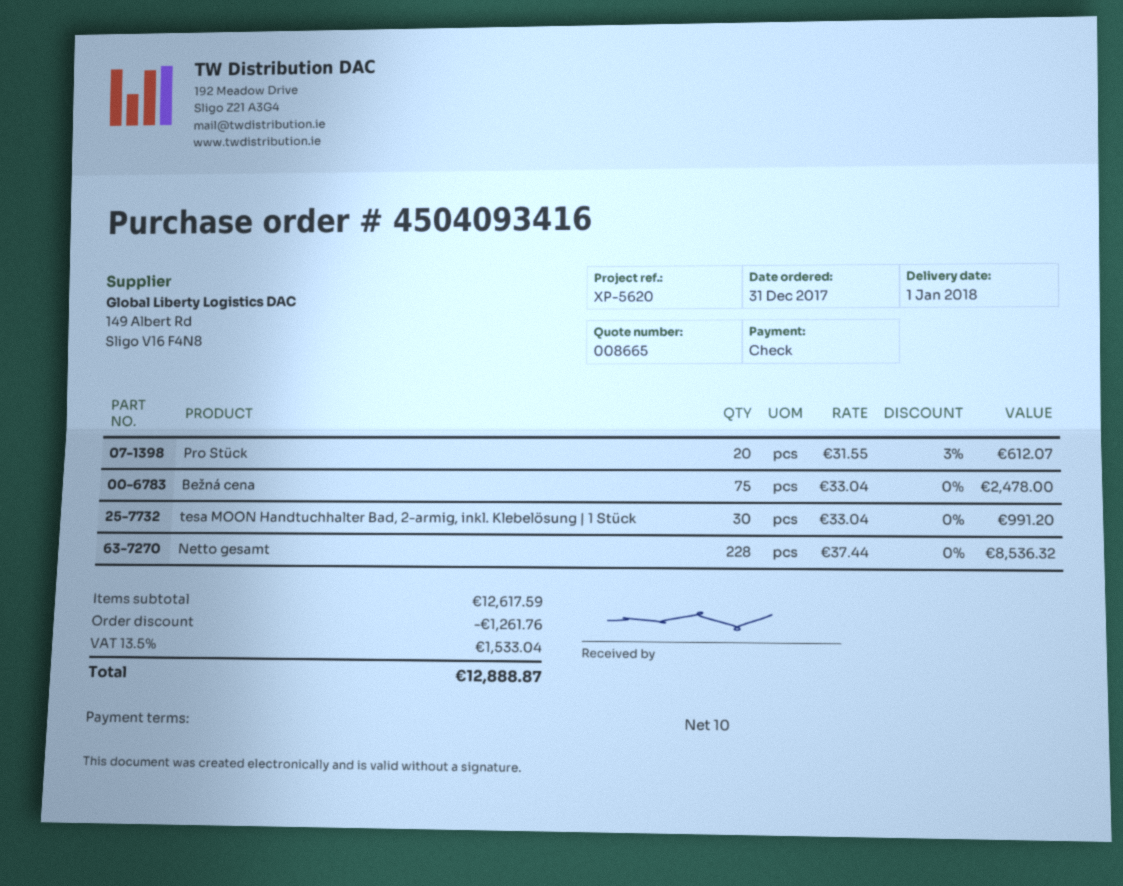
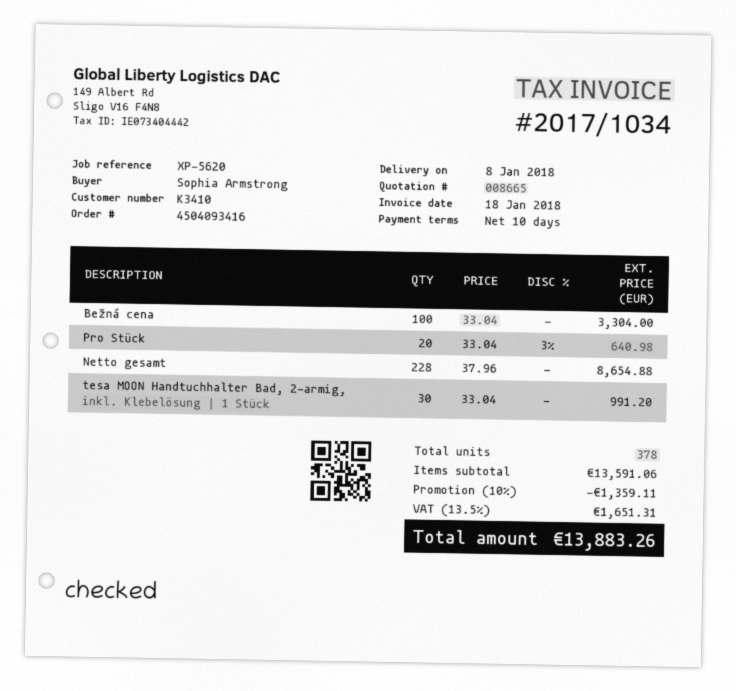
delivery date: 2018-01-01 -> 2018-01-08
Pro Stück: 20 x 31.55 - 3% = 612.07 -> 20 x 33.04 - 3% = 640.98
Bežná cena: 75 x 33.04 = 2478.00 -> 100 x 33.04 = 3304.00
Netto gesamt: 228 x 37.44 = 8536.32 -> 228 x 37.96 = 8654.88
subtotal: 12617.59 -> 13591.06
discount: 1261.76 -> 1359.11
tax: 13.5% = 1533.04 -> 13.5% = 1651.31
total: 12888.87 -> 13883.26

